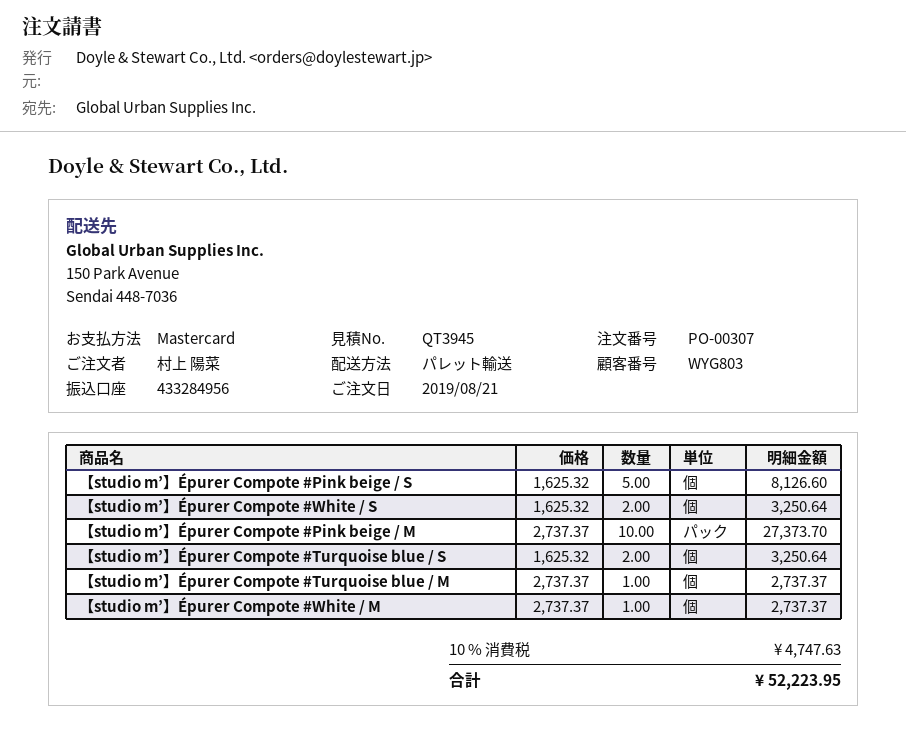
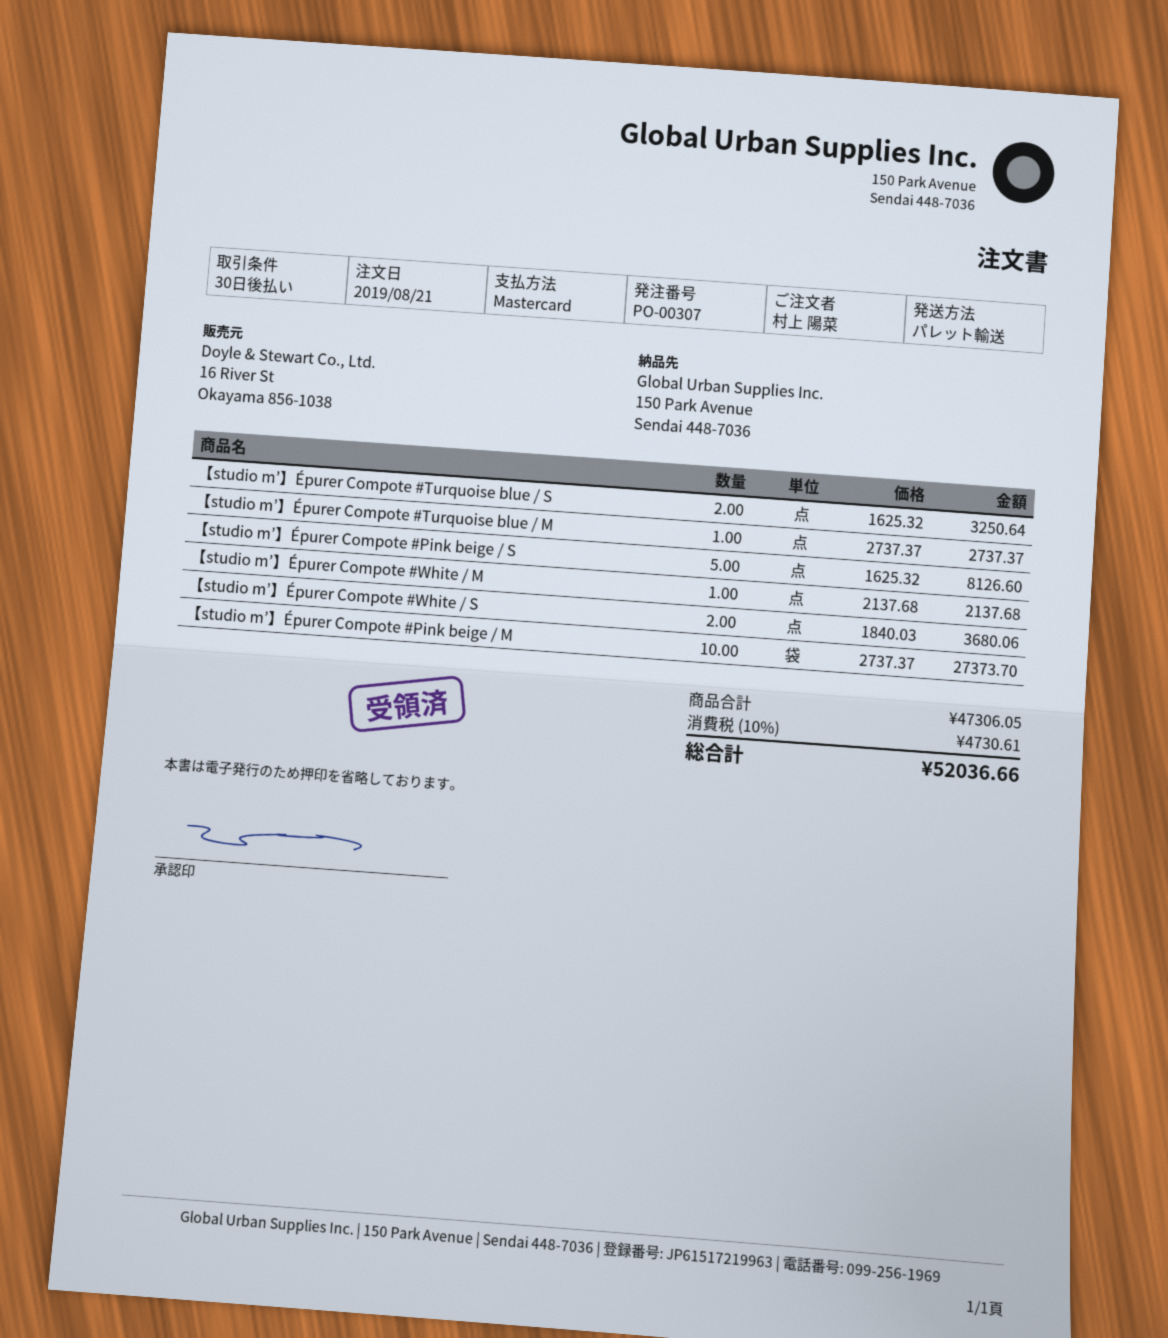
【studio m’】Épurer Compote #White / S: 2 x 1625.32 = 3250.64 -> 2 x 1840.03 = 3680.06
【studio m’】Épurer Compote #White / M: 1 x 2737.37 = 2737.37 -> 1 x 2137.68 = 2137.68
tax: 10% = 4747.63 -> 10% = 4730.61
total: 52223.95 -> 52036.66

